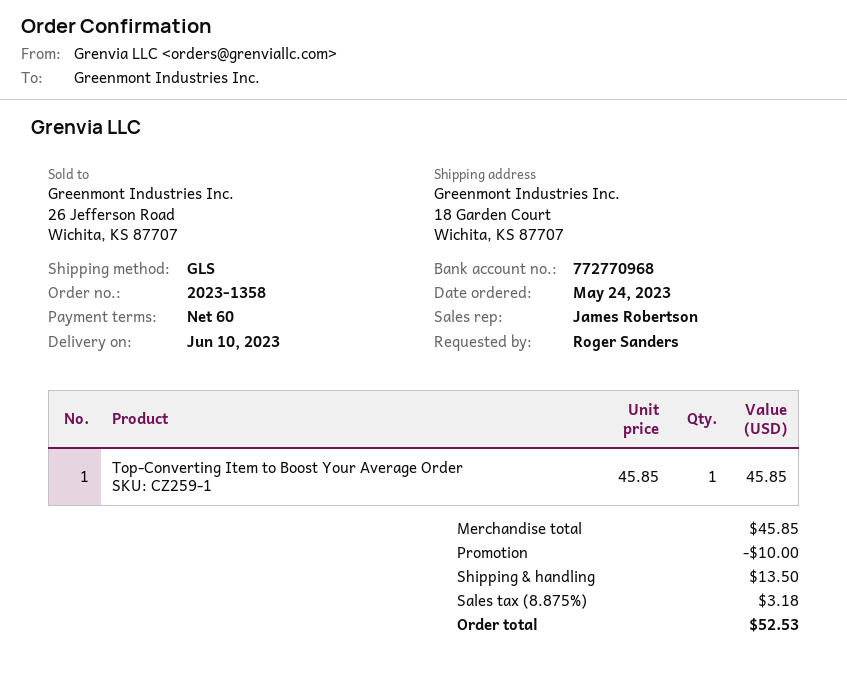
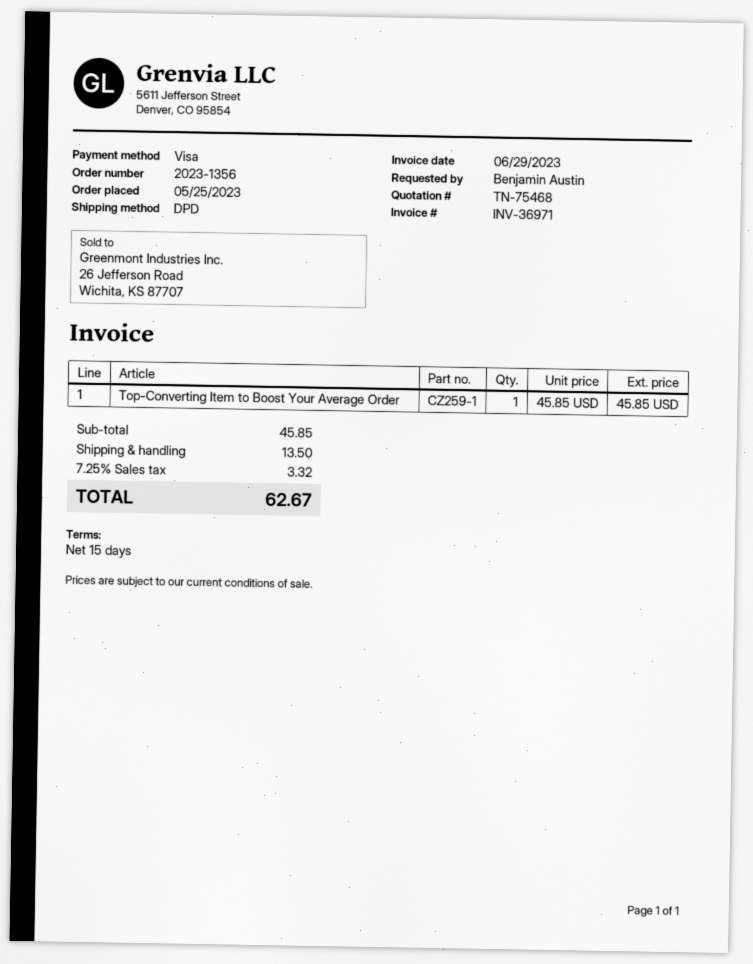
order number: 2023-1358 -> 2023-1356
order date: 2023-05-24 -> 2023-05-25
payment terms: 60 days -> 15 days
ordered by: Roger Sanders -> Benjamin Austin
shipping method: GLS -> DPD
discount: 10.00 -> none
tax: 8.875% = 3.18 -> 7.25% = 3.32
total: 52.53 -> 62.67

